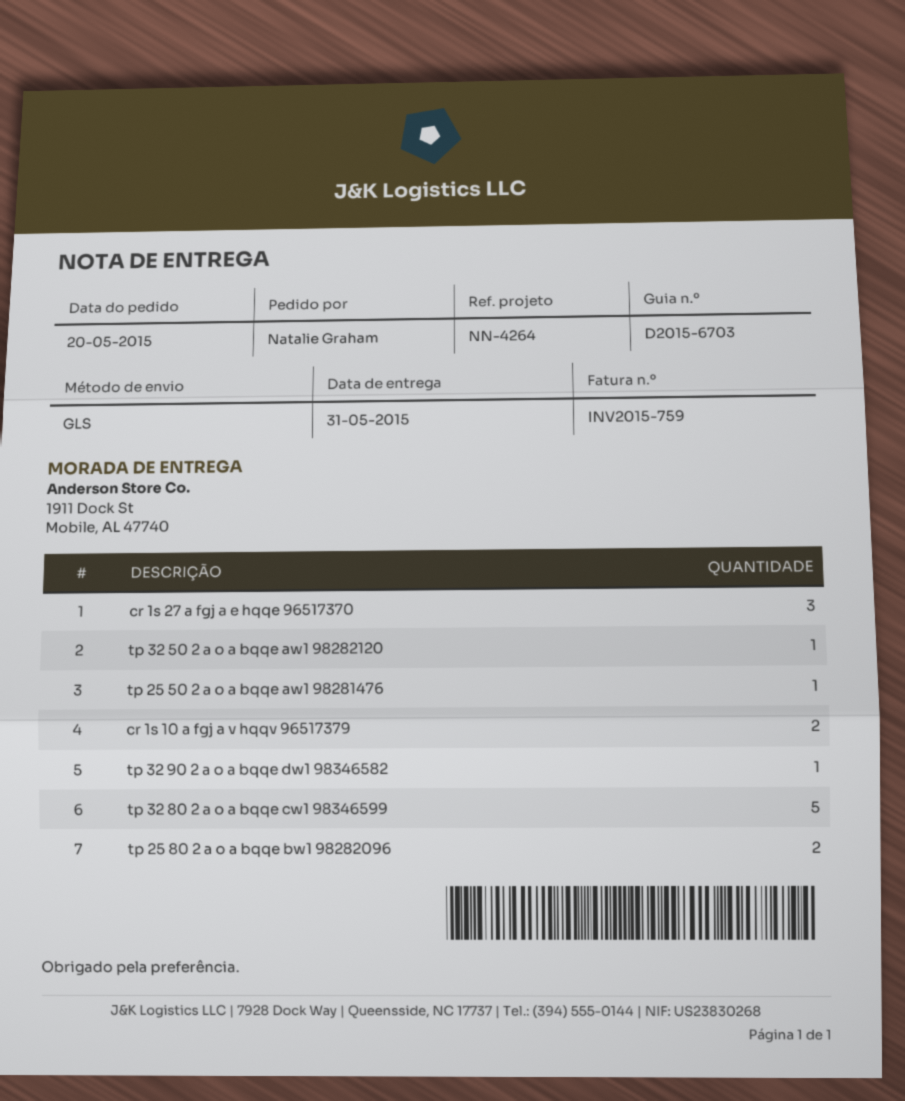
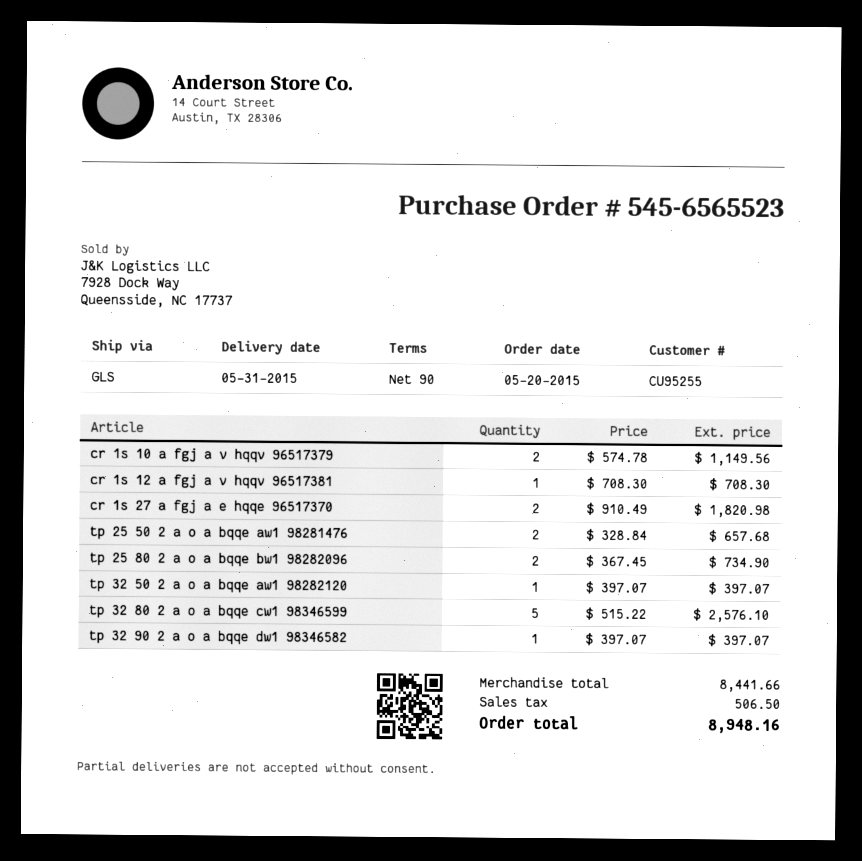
cr 1s 27 a fgj a e hqqe 96517370: 3 -> 2
tp 25 50 2 a o a bqqe aw1 98281476: 1 -> 2
cr 1s 12 a fgj a v hqqv 96517381: none -> 1

